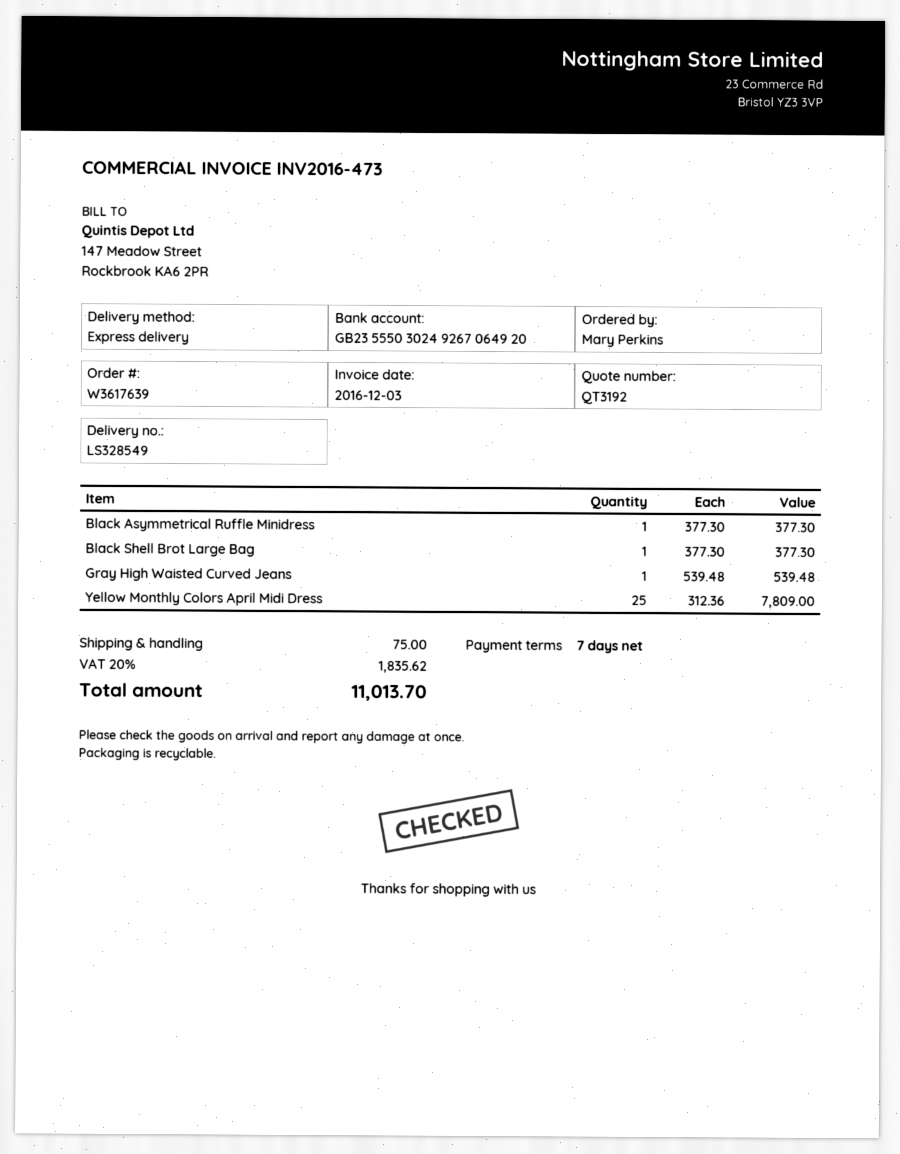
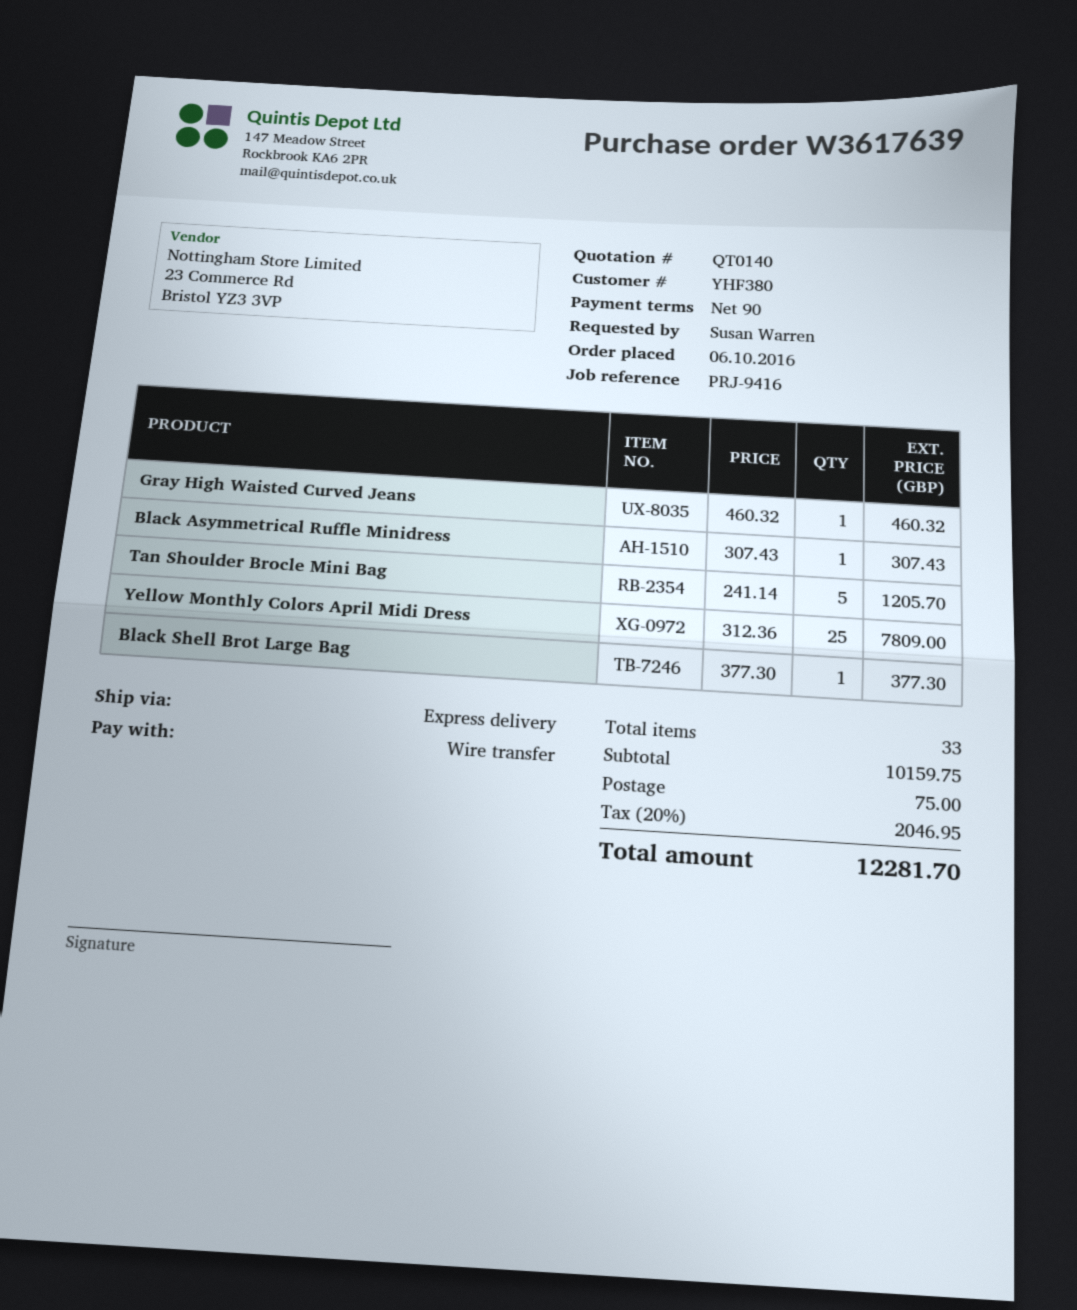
quote number: QT3192 -> QT0140
payment terms: 7 days -> 90 days
ordered by: Mary Perkins -> Susan Warren
Black Asymmetrical Ruffle Minidress: 1 x 377.30 = 377.30 -> 1 x 307.43 = 307.43
Gray High Waisted Curved Jeans: 1 x 539.48 = 539.48 -> 1 x 460.32 = 460.32
Tan Shoulder Brocle Mini Bag: none -> 5 x 241.14 = 1205.70
tax: 20% = 1835.62 -> 20% = 2046.95
total: 11013.70 -> 12281.70

